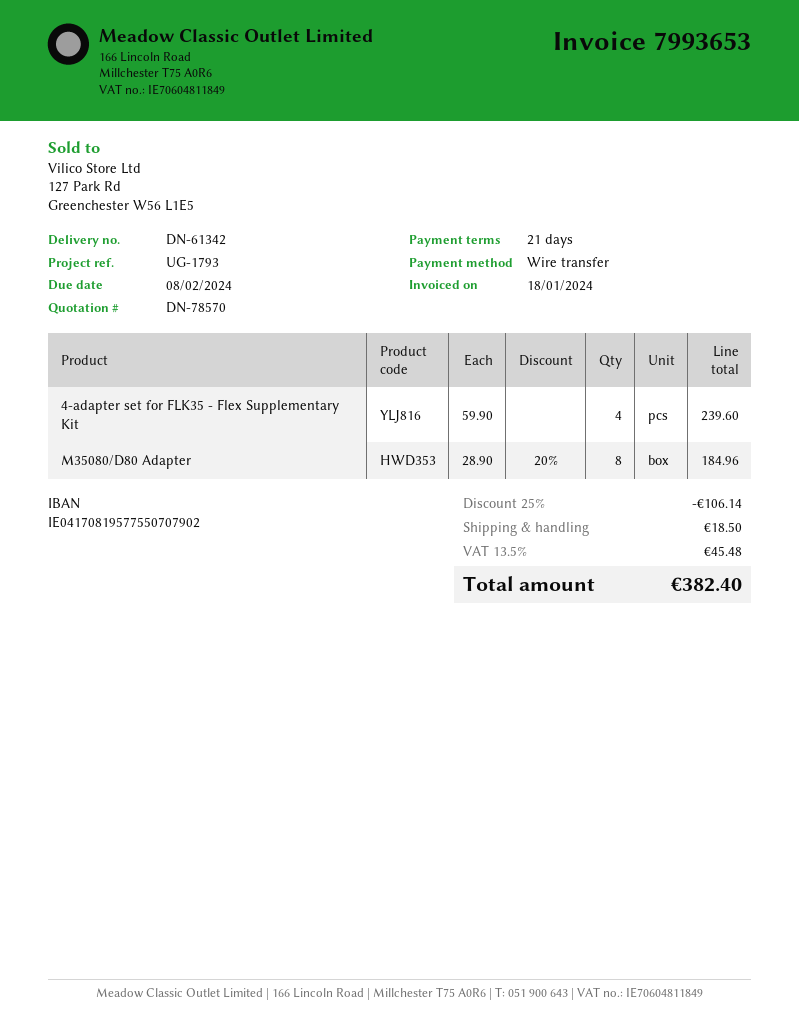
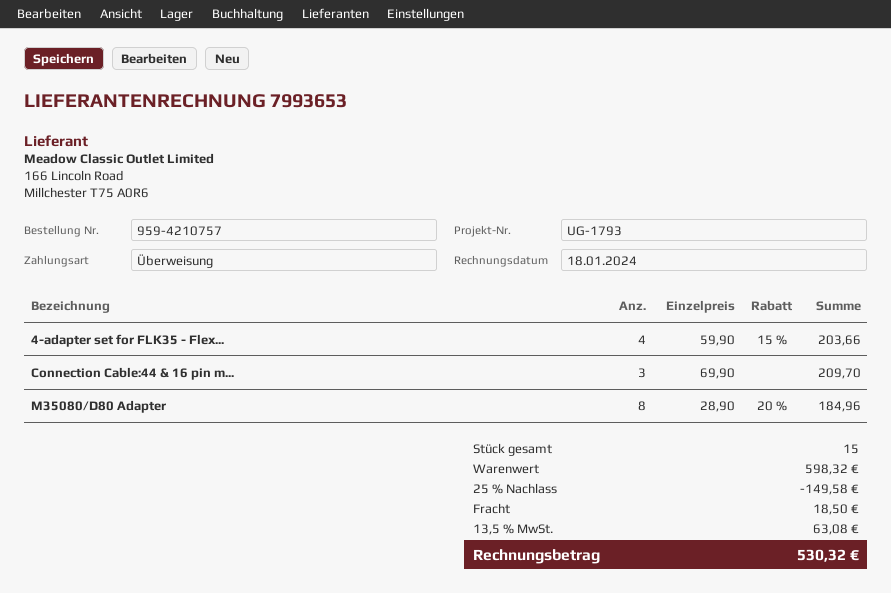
4-adapter set for FLK35 - Flex Supplementary Kit: 4 x 59.90 = 239.60 -> 4 x 59.90 - 15% = 203.66
Connection Cable:44 & 16 pin m...: none -> 3 x 69.90 = 209.70
discount: 25% = 106.14 -> 25% = 149.58
tax: 13.5% = 45.48 -> 13.5% = 63.08
total: 382.40 -> 530.32

